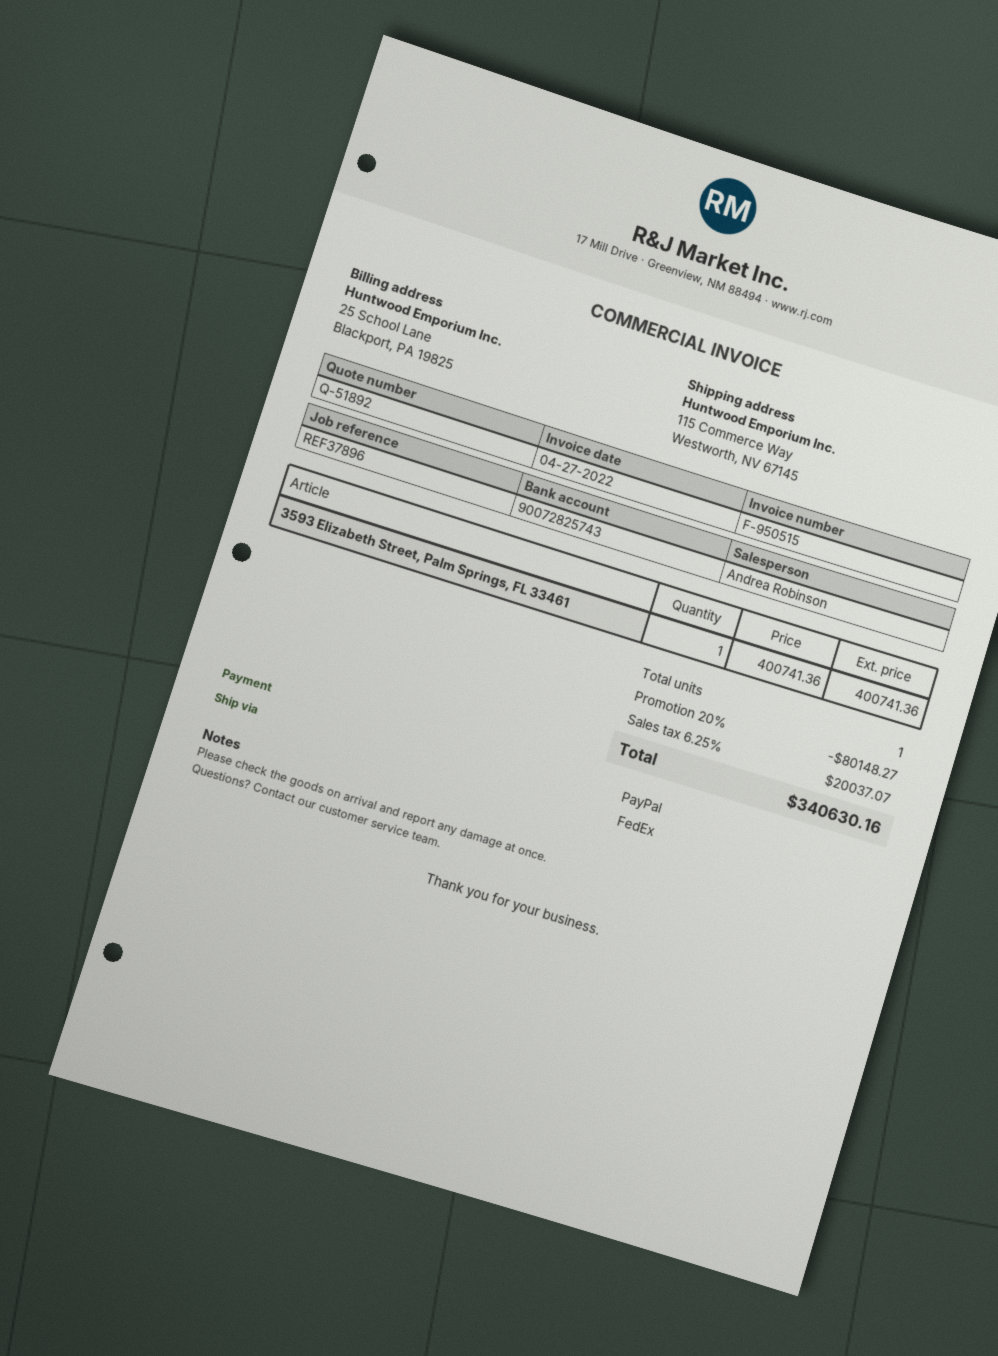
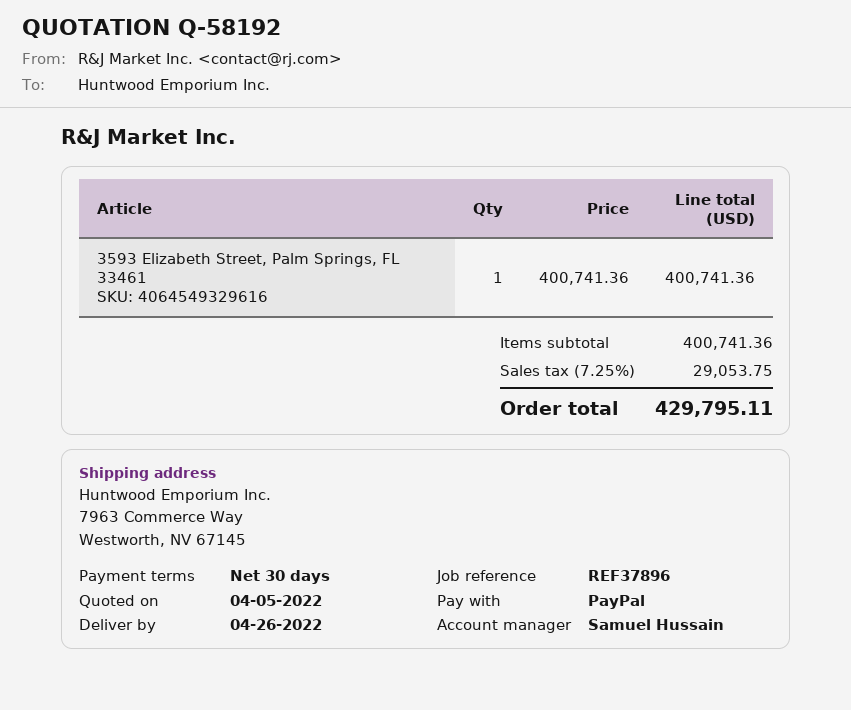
quote number: Q-51892 -> Q-58192
sales rep: Andrea Robinson -> Samuel Hussain
ship to: 115 Commerce Way, Westworth, NV 67145 -> 7963 Commerce Way, Westworth, NV 67145
discount: 20% = 80148.27 -> none
tax: 6.25% = 20037.07 -> 7.25% = 29053.75
total: 340630.16 -> 429795.11

